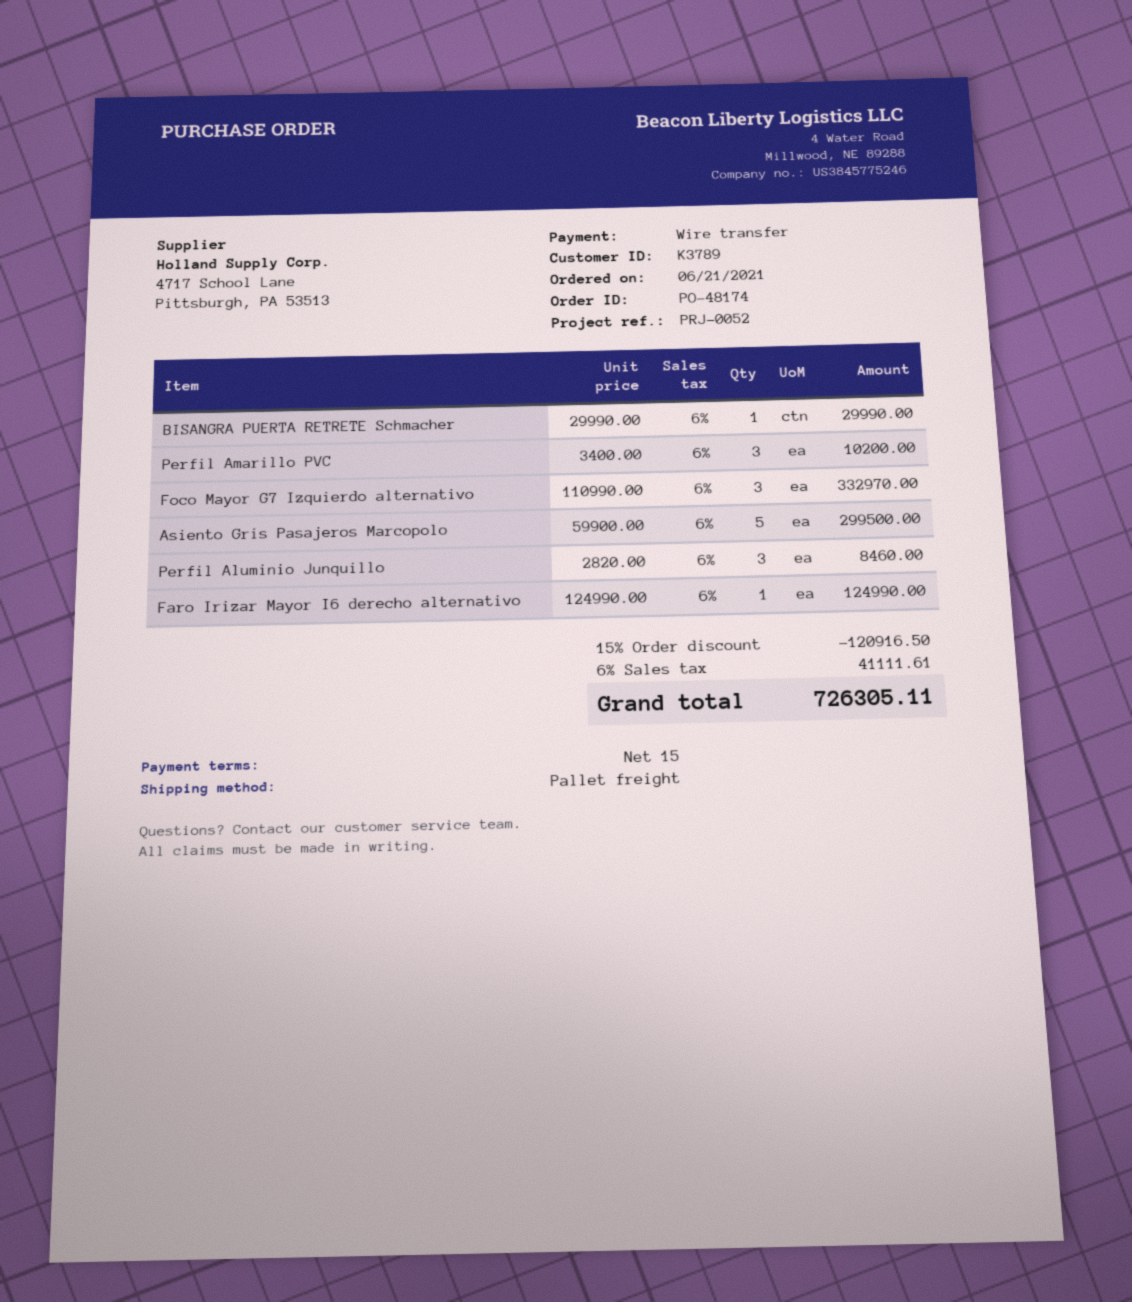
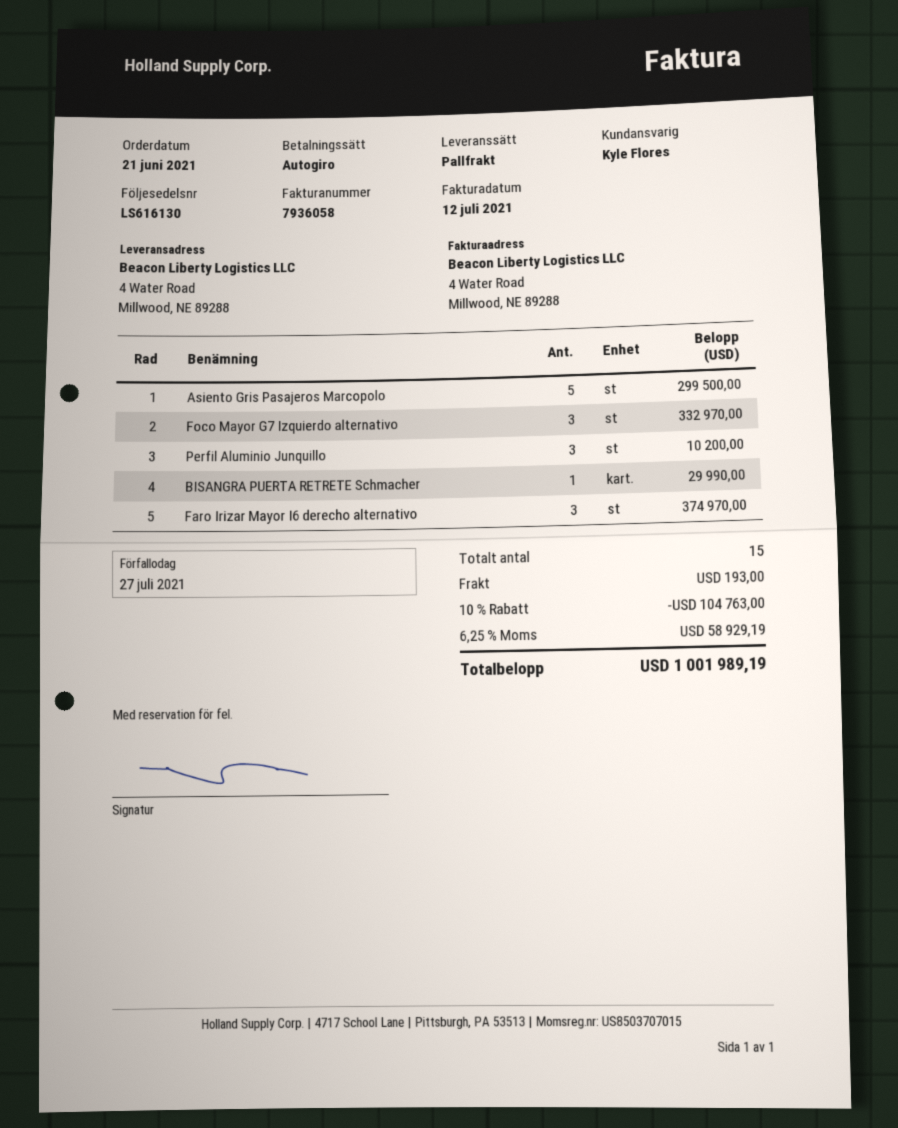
payment method: bank transfer -> direct debit
Perfil Amarillo PVC: 3 for 10200.00 -> none
Perfil Aluminio Junquillo: 3 for 8460.00 -> 3 for 10200.00
Faro Irizar Mayor I6 derecho alternativo: 1 for 124990.00 -> 3 for 374970.00
discount: 15% = 120916.50 -> 10% = 104763.00
shipping: none -> 193.00
tax: 6% = 41111.61 -> 6.25% = 58929.19
total: 726305.11 -> 1001989.19

